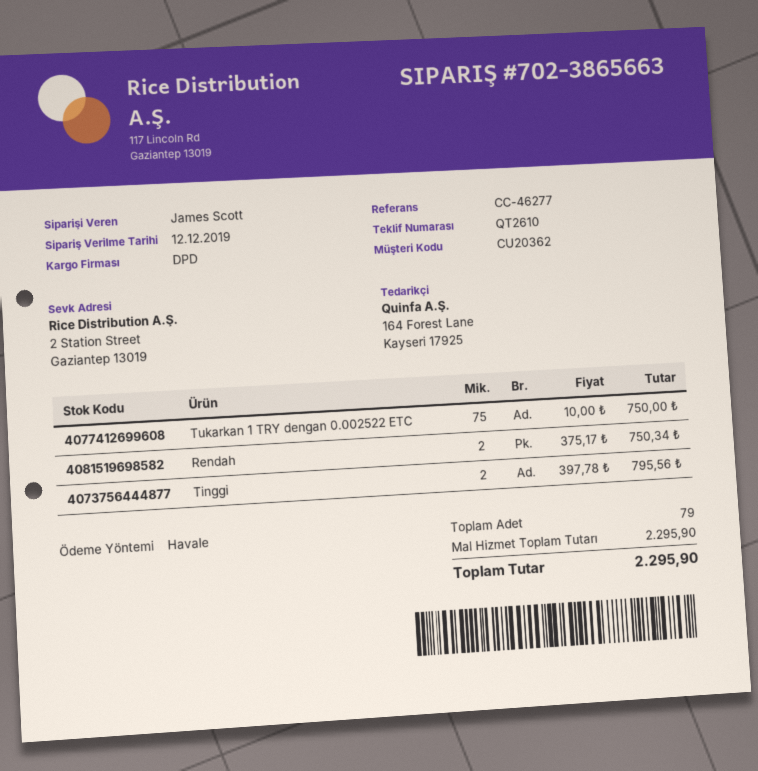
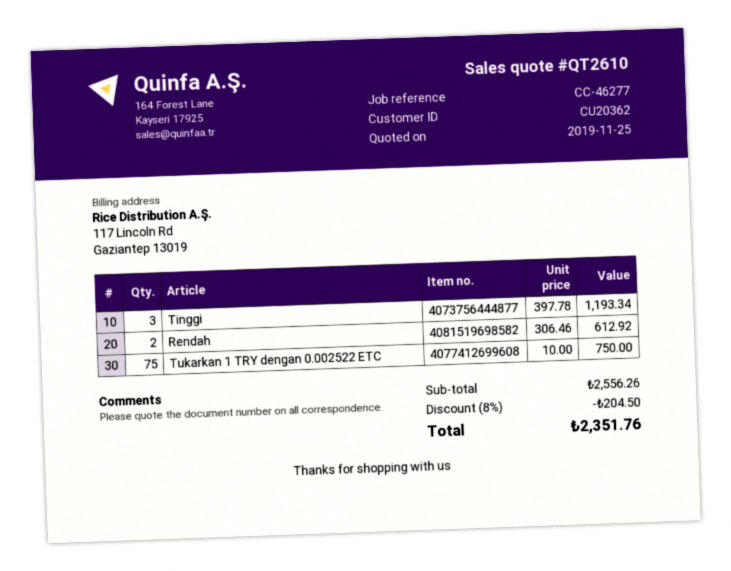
Rendah: 2 x 375.17 = 750.34 -> 2 x 306.46 = 612.92
Tinggi: 2 x 397.78 = 795.56 -> 3 x 397.78 = 1193.34
subtotal: 2295.90 -> 2556.26
discount: none -> 8% = 204.50
total: 2295.90 -> 2351.76

